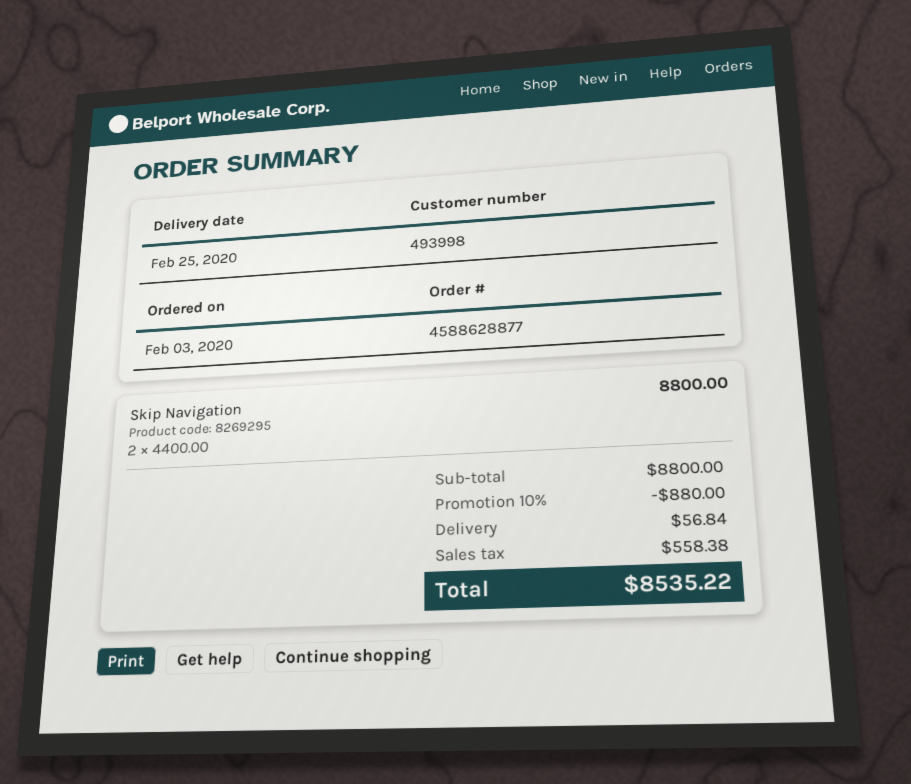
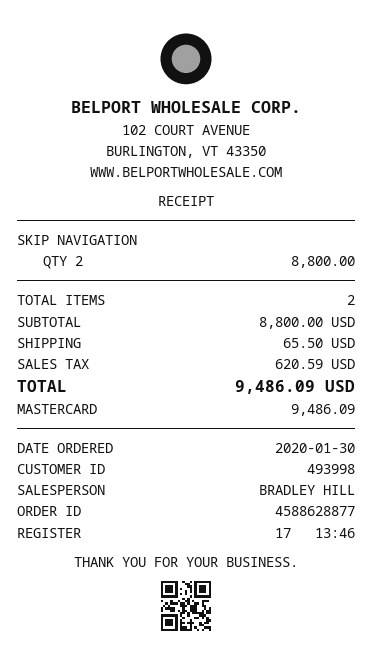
order date: 2020-02-03 -> 2020-01-30
discount: 10% = 880.00 -> none
shipping: 56.84 -> 65.50
tax: 558.38 -> 620.59
total: 8535.22 -> 9486.09

